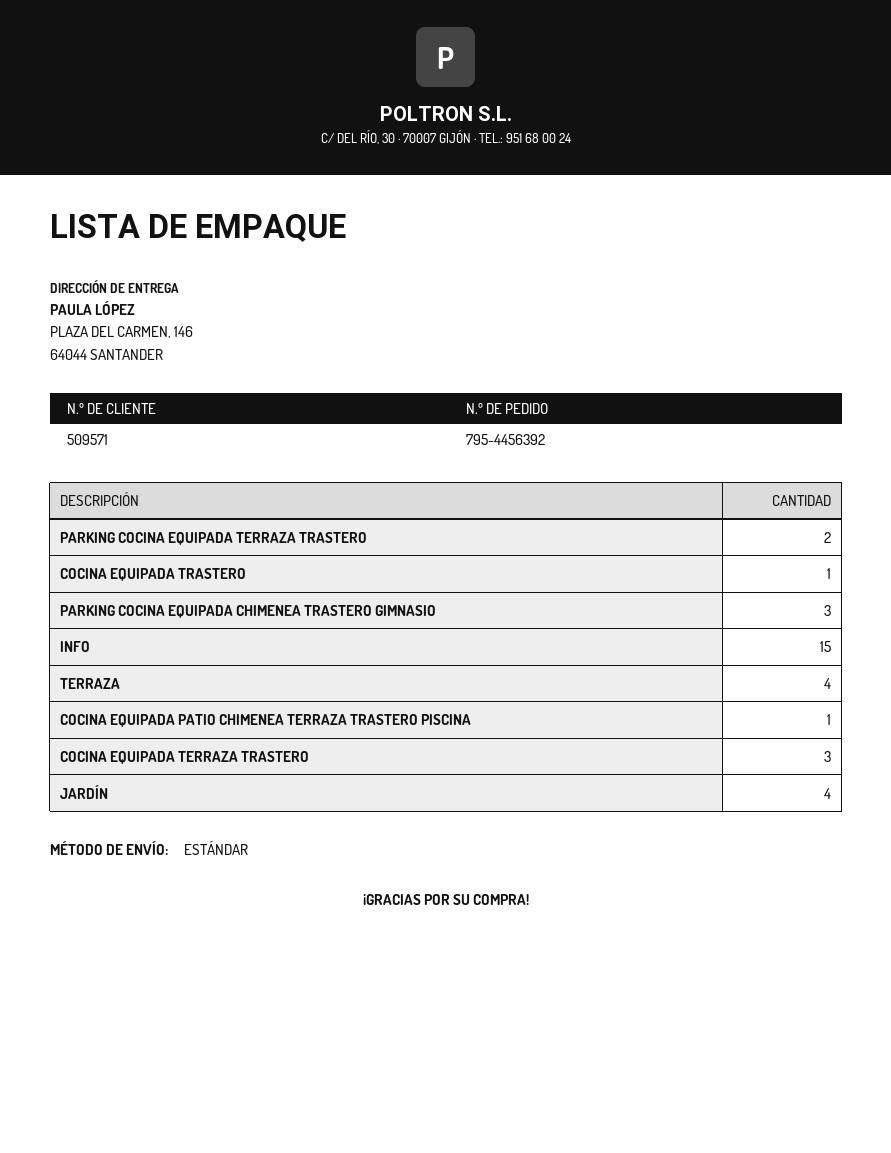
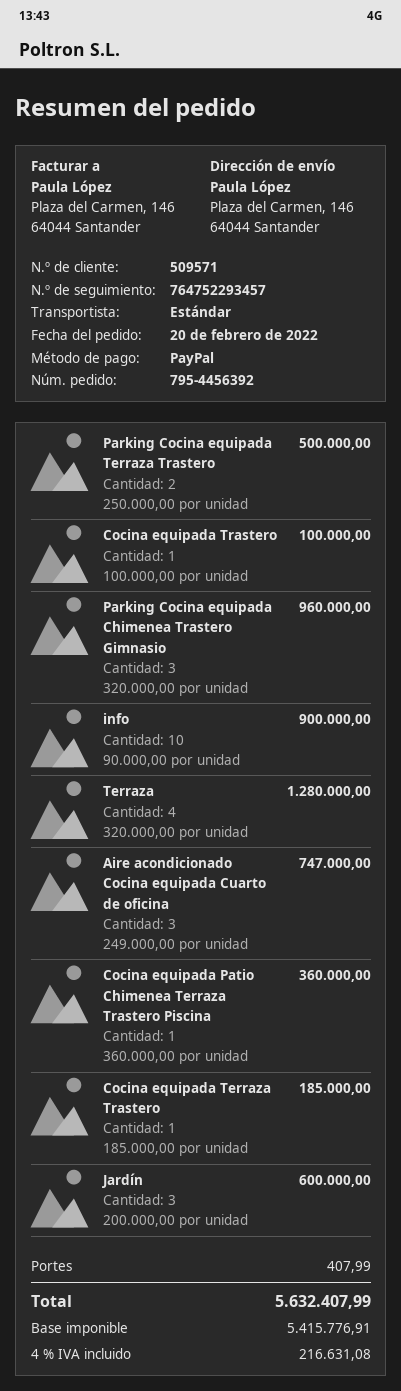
INFO: 15 -> 10
COCINA EQUIPADA TERRAZA TRASTERO: 3 -> 1
JARDÍN: 4 -> 3
Aire acondicionado Cocina equipada Cuarto de oficina: none -> 3

